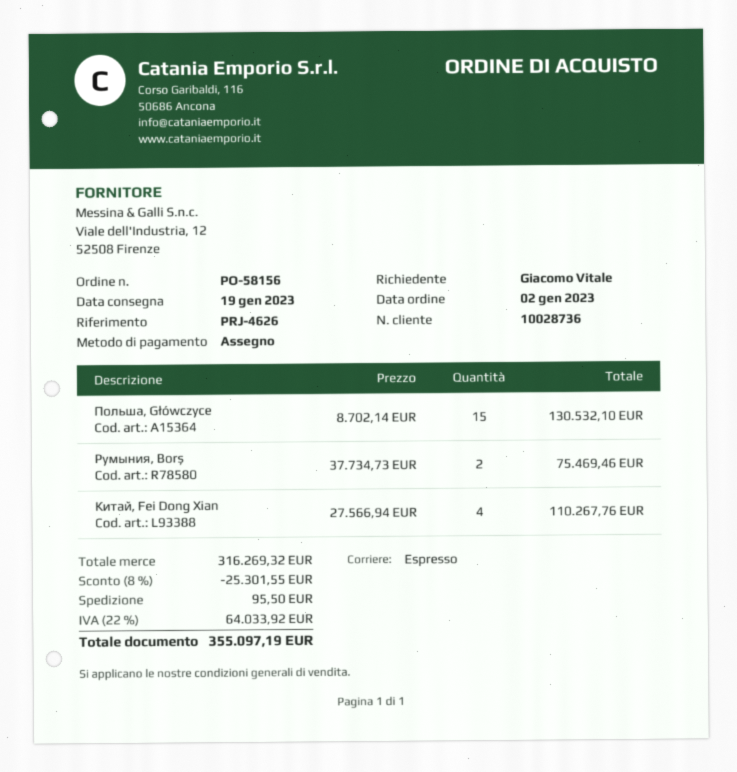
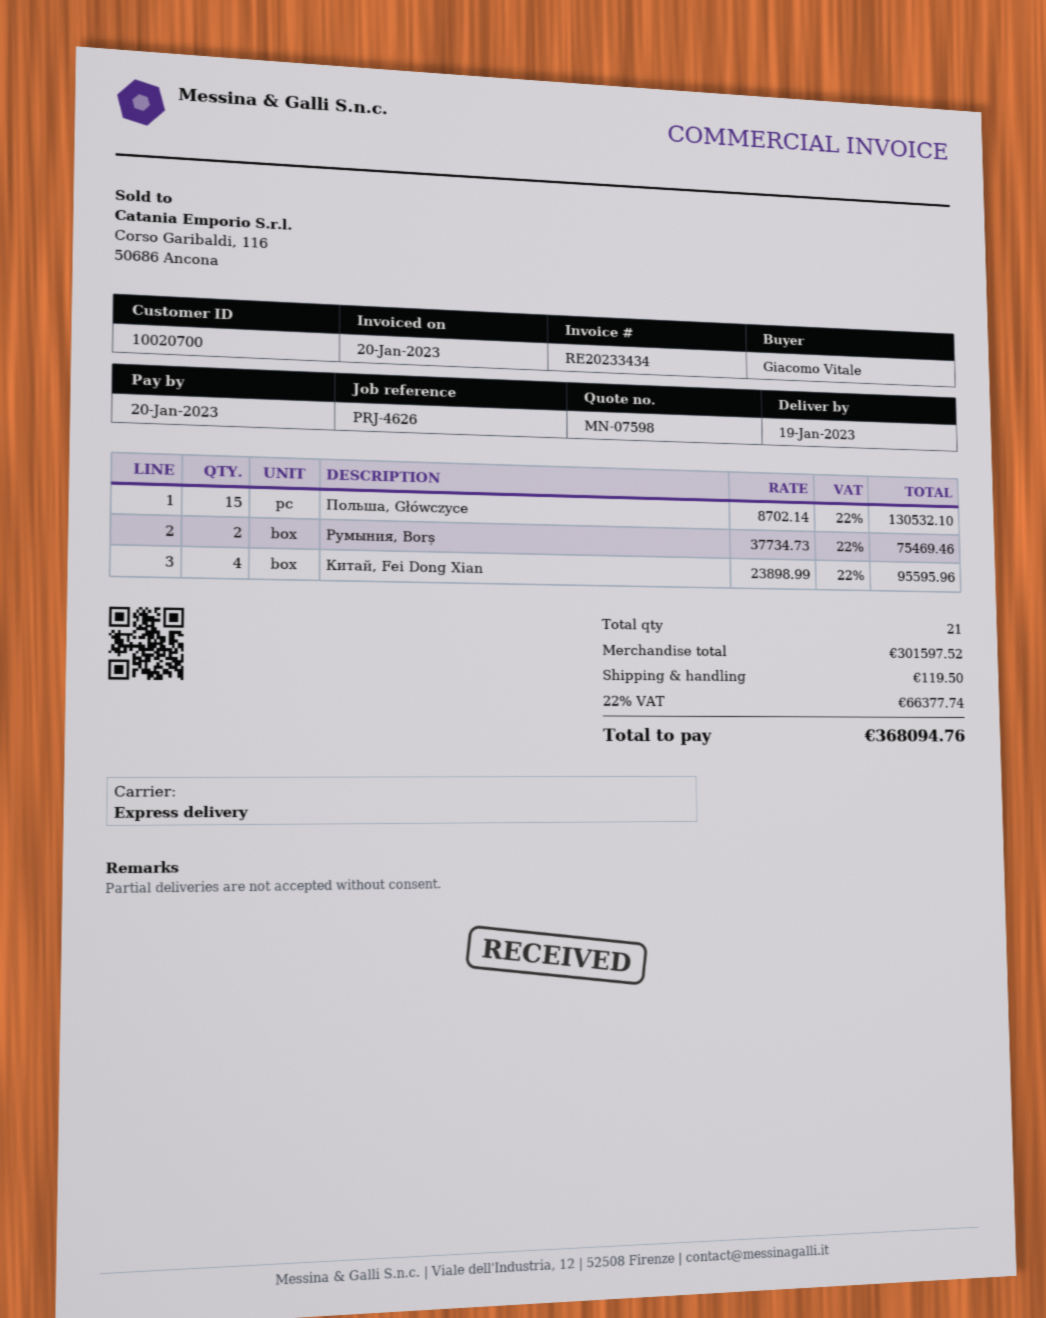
customer number: 10028736 -> 10020700
Китай, Fei Dong Xian: 4 x 27566.94 = 110267.76 -> 4 x 23898.99 = 95595.96
subtotal: 316269.32 -> 301597.52
discount: 8% = 25301.55 -> none
shipping: 95.50 -> 119.50
tax: 22% = 64033.92 -> 22% = 66377.74
total: 355097.19 -> 368094.76

